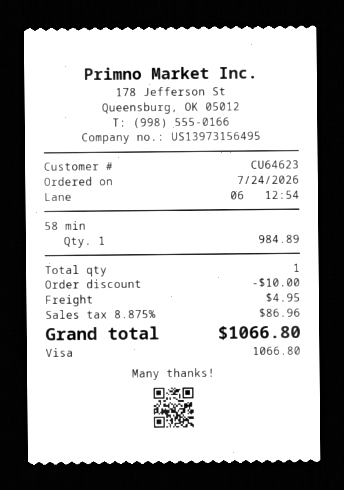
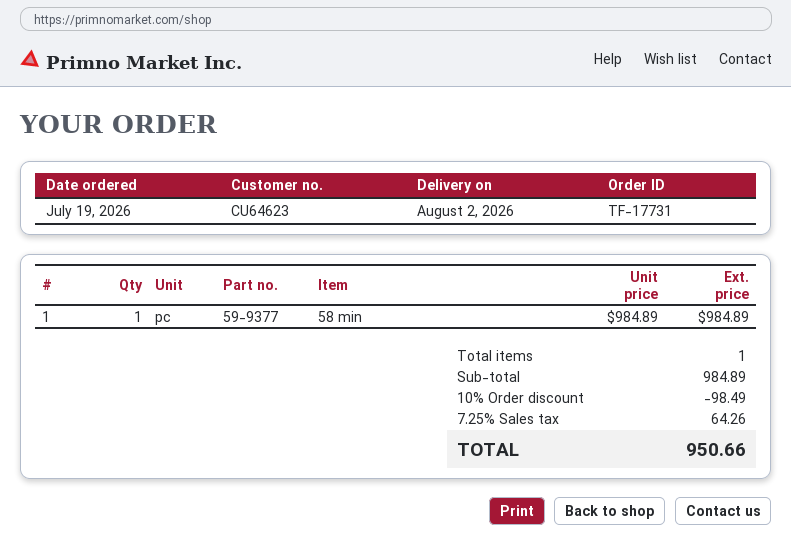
order date: 2026-07-24 -> 2026-07-19
discount: 10.00 -> 98.49
shipping: 4.95 -> none
tax: 8.875% = 86.96 -> 7.25% = 64.26
total: 1066.80 -> 950.66

